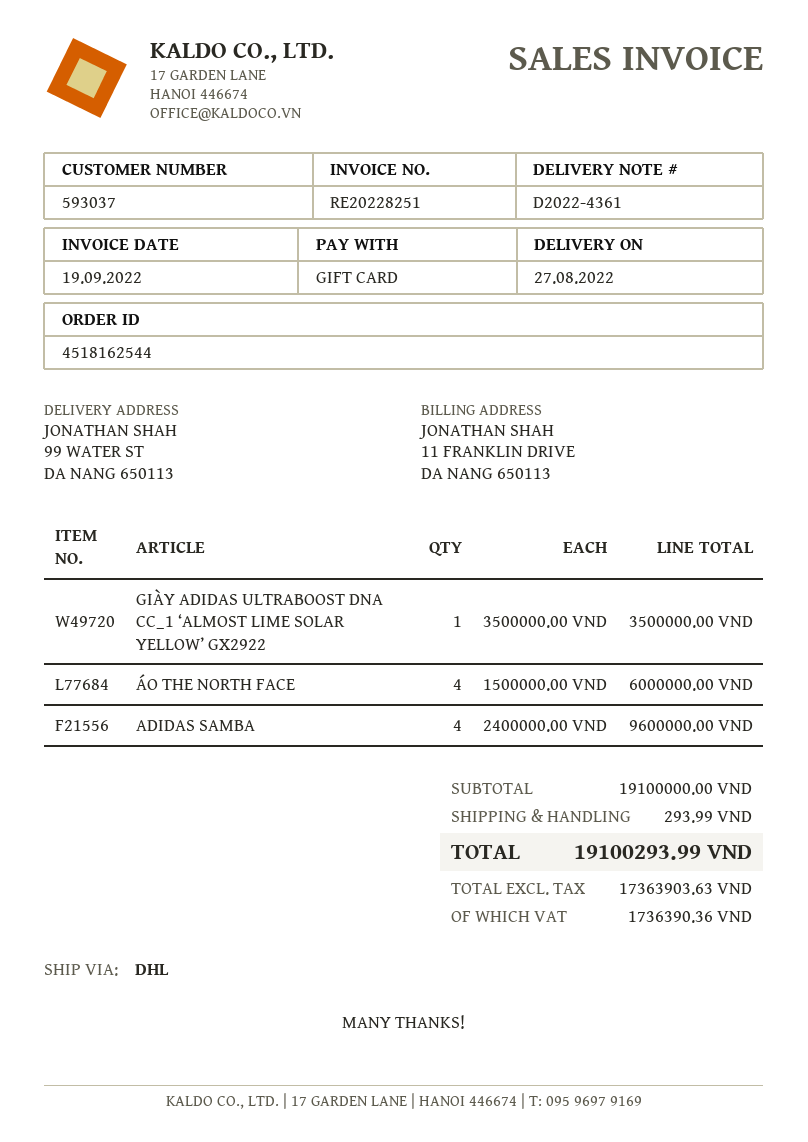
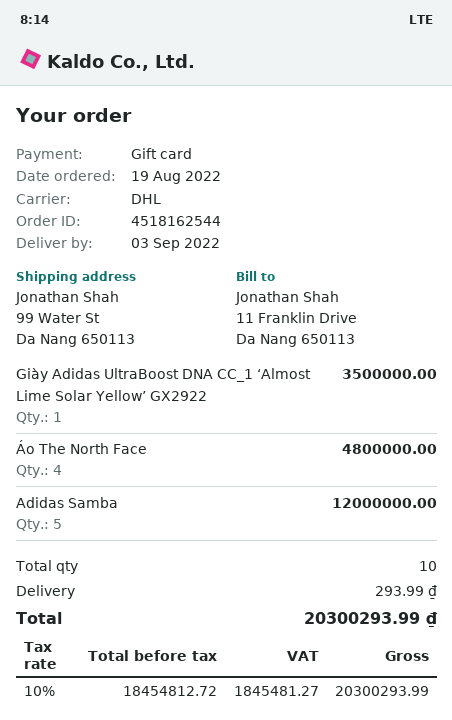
delivery date: 2022-08-27 -> 2022-09-03
ÁO THE NORTH FACE: 4 for 6000000.00 -> 4 for 4800000.00
ADIDAS SAMBA: 4 for 9600000.00 -> 5 for 12000000.00
net: 17363903.63 -> 18454812.72
tax: 1736390.36 -> 1845481.27
total: 19100293.99 -> 20300293.99

